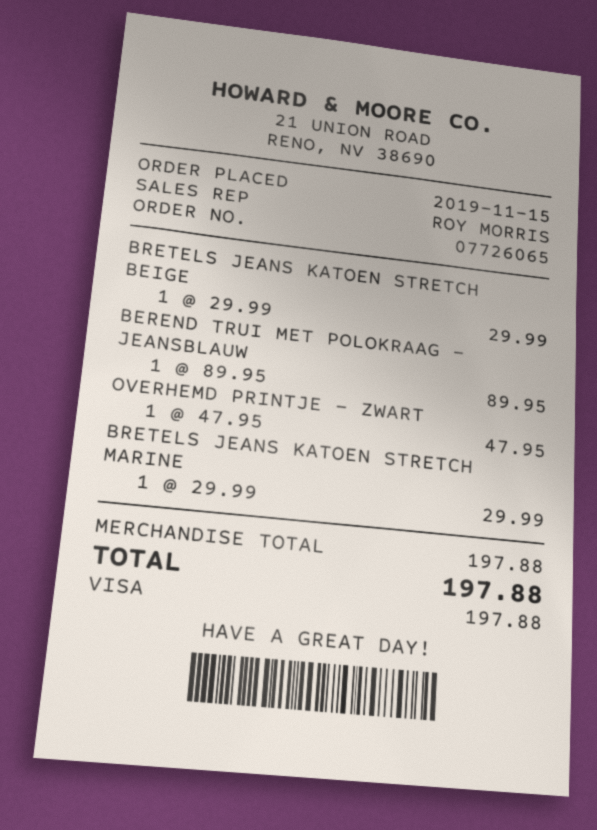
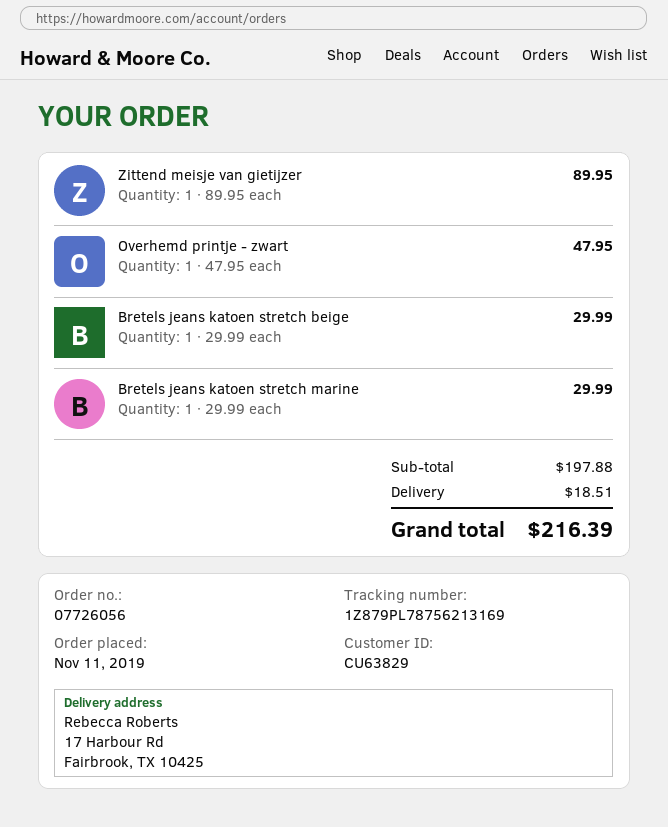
order number: 07726065 -> 07726056
order date: 2019-11-15 -> 2019-11-11
BEREND TRUI MET POLOKRAAG - JEANSBLAUW: 1 x 89.95 = 89.95 -> none
Zittend meisje van gietijzer: none -> 1 x 89.95 = 89.95
shipping: none -> 18.51
total: 197.88 -> 216.39

